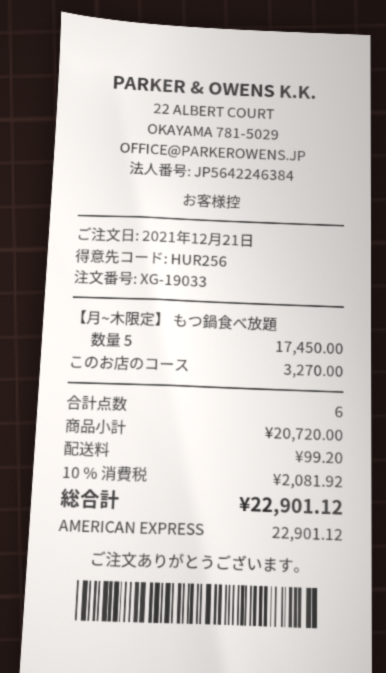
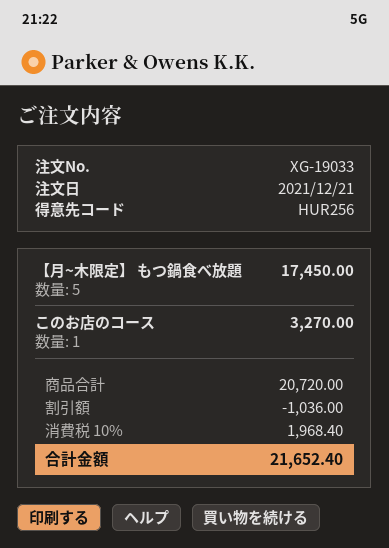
discount: none -> 1036.00
shipping: 99.20 -> none
tax: 10% = 2081.92 -> 10% = 1968.40
total: 22901.12 -> 21652.40

